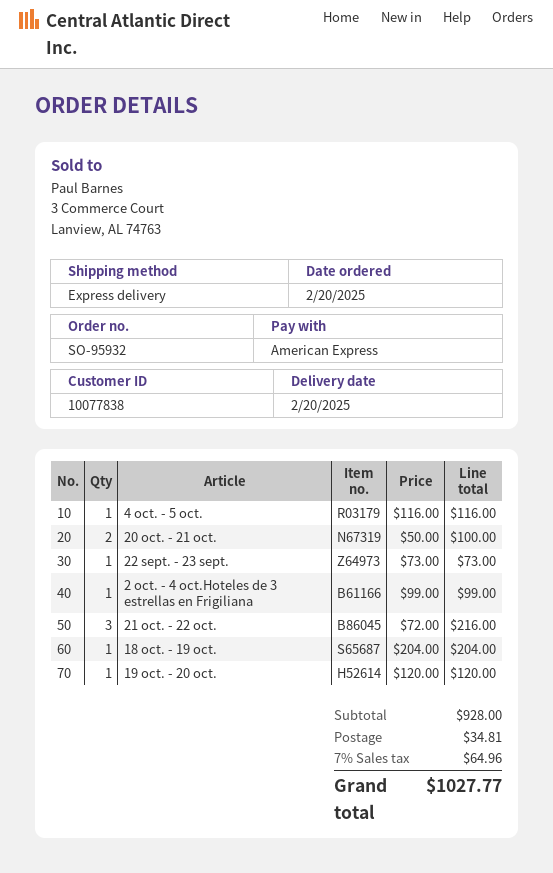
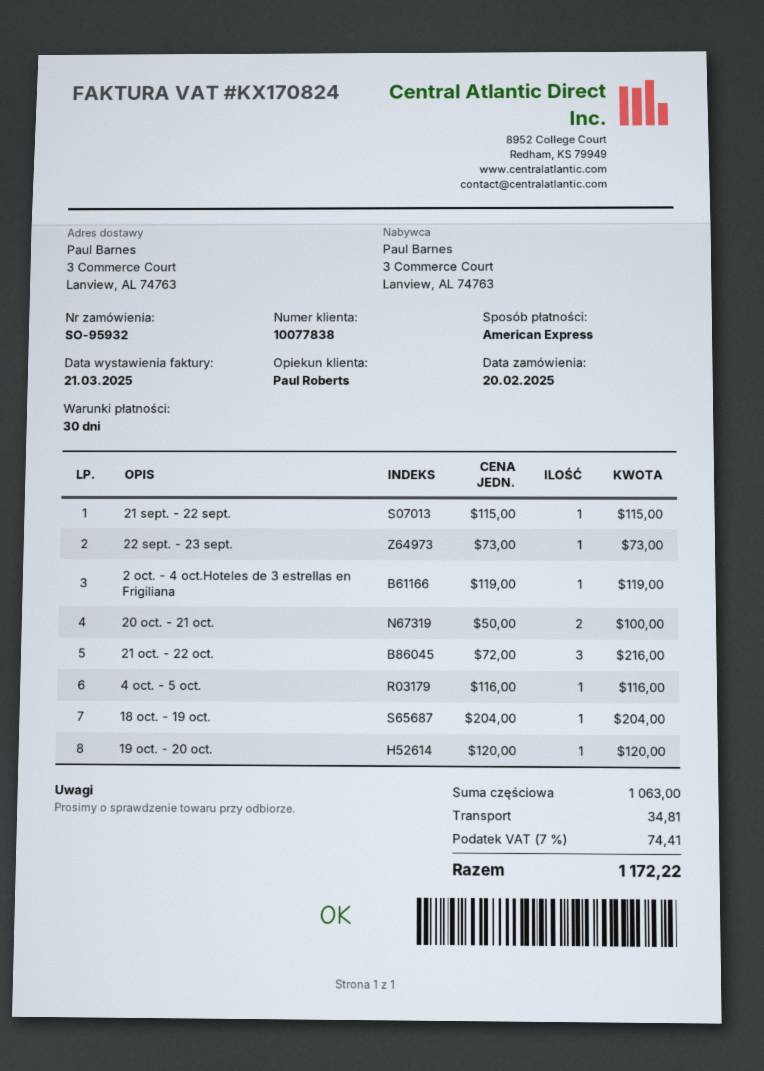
2 oct. - 4 oct.Hoteles de 3 estrellas en Frigiliana: 1 x 99.00 = 99.00 -> 1 x 119.00 = 119.00
21 sept. - 22 sept.: none -> 1 x 115.00 = 115.00
subtotal: 928.00 -> 1063.00
tax: 7% = 64.96 -> 7% = 74.41
total: 1027.77 -> 1172.22

